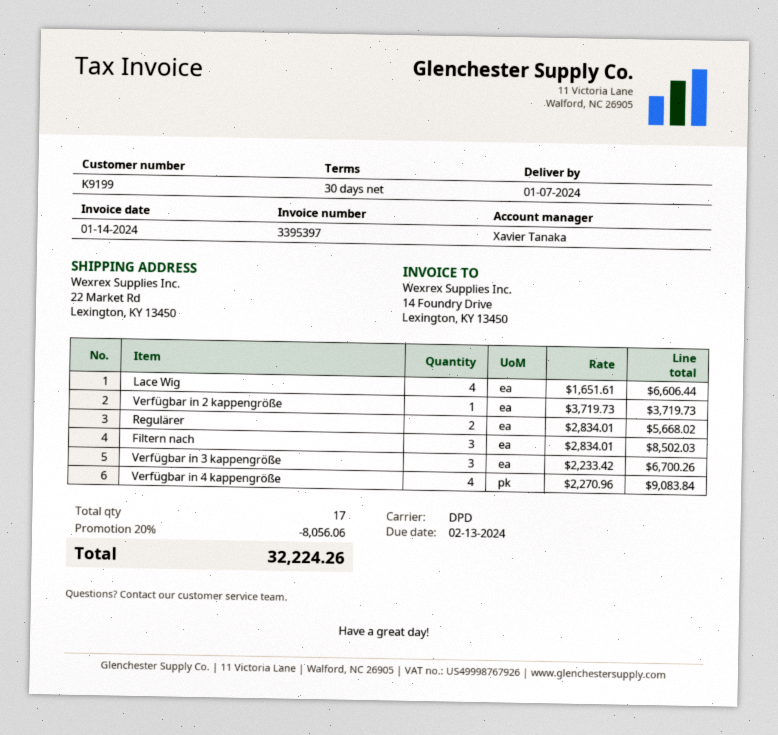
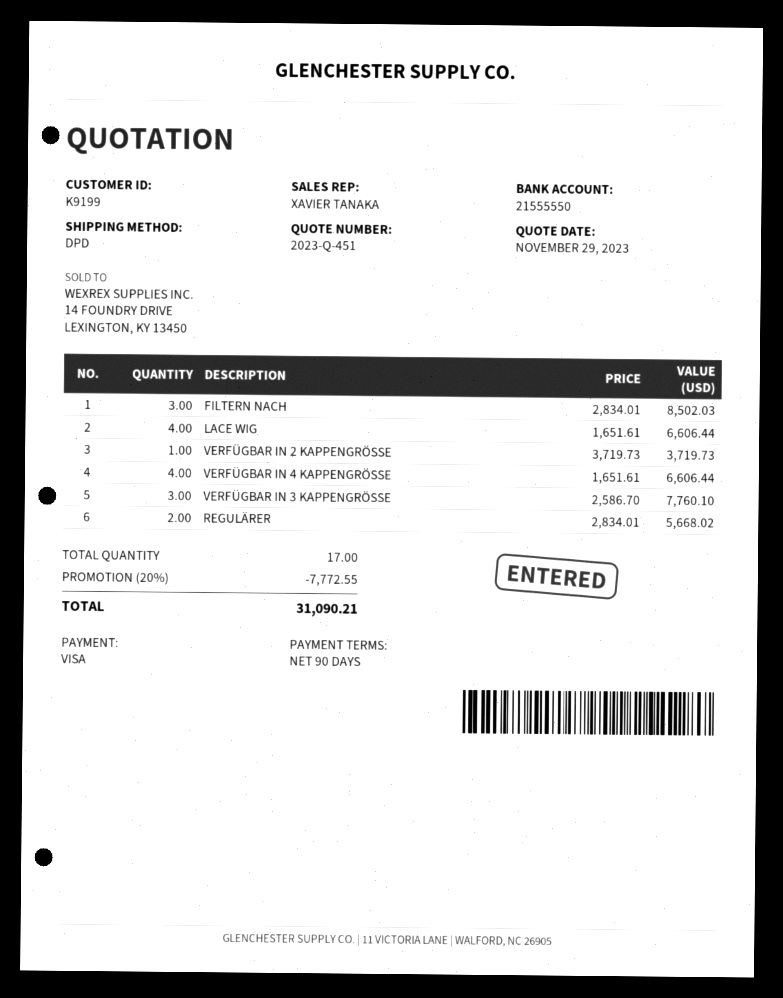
payment terms: 30 days -> 90 days
Verfügbar in 3 kappengröße: 3 x 2233.42 = 6700.26 -> 3 x 2586.70 = 7760.10
Verfügbar in 4 kappengröße: 4 x 2270.96 = 9083.84 -> 4 x 1651.61 = 6606.44
discount: 20% = 8056.06 -> 20% = 7772.55
total: 32224.26 -> 31090.21

